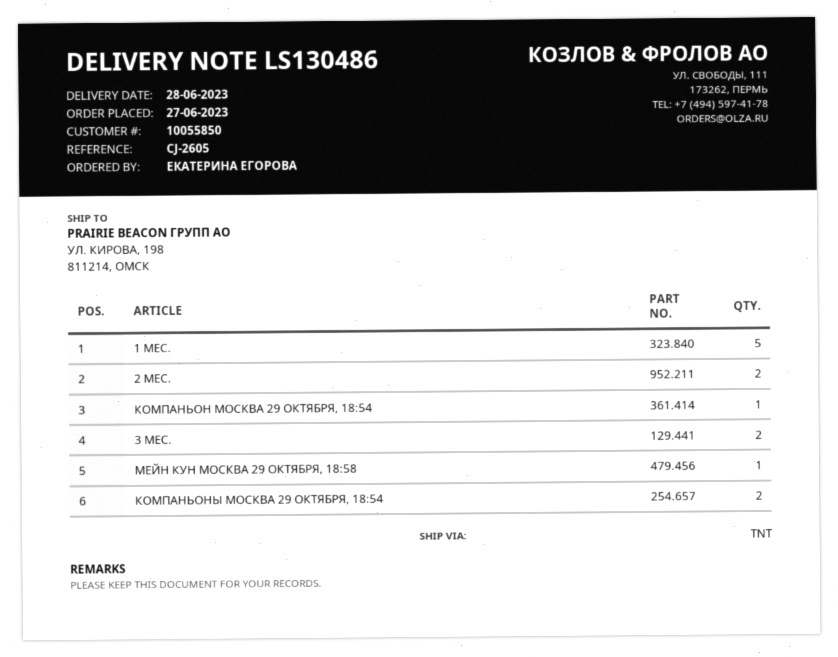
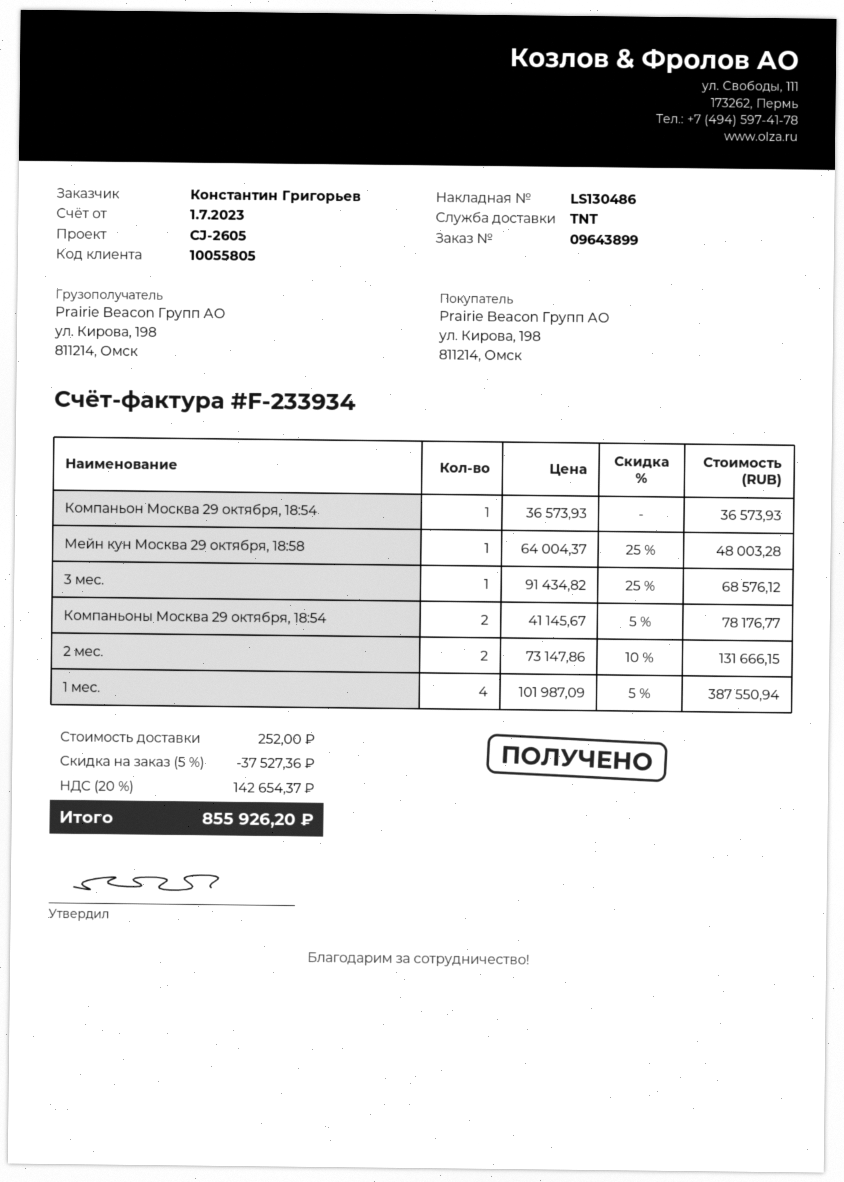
customer number: 10055850 -> 10055805
ordered by: ЕКАТЕРИНА ЕГОРОВА -> Константин Григорьев
1 МЕС.: 5 -> 4
3 МЕС.: 2 -> 1

